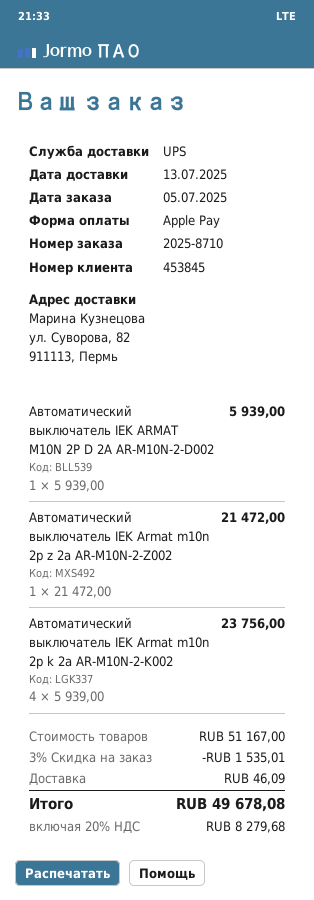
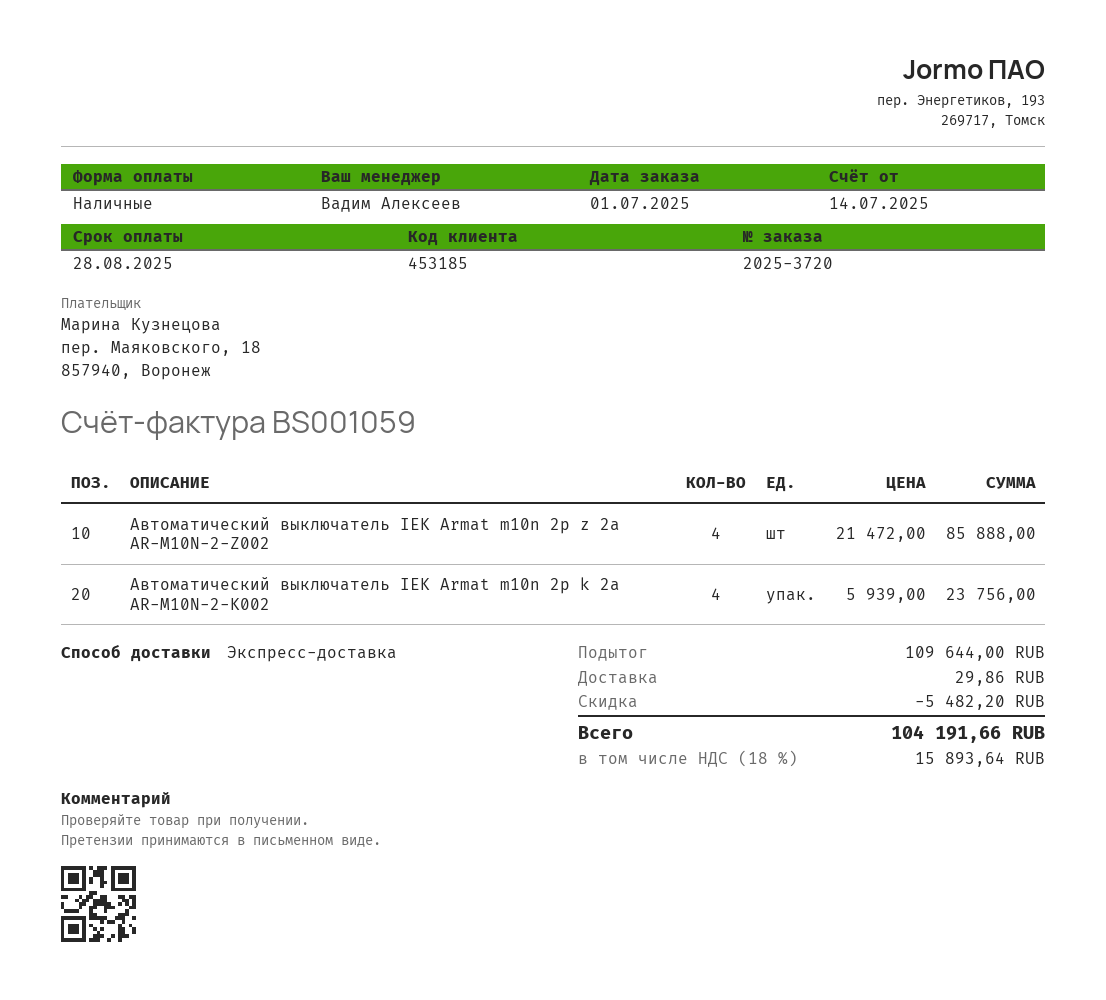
order number: 2025-8710 -> 2025-3720
order date: 2025-07-05 -> 2025-07-01
customer number: 453845 -> 453185
payment method: Apple Pay -> cash
shipping method: UPS -> express
Автоматический выключатель IEK ARMAT M10N 2P D 2А AR-M10N-2-D002: 1 x 5939.00 = 5939.00 -> none
Автоматический выключатель IEK Armat m10n 2p z 2а AR-M10N-2-Z002: 1 x 21472.00 = 21472.00 -> 4 x 21472.00 = 85888.00
subtotal: 51167.00 -> 109644.00
discount: 1535.01 -> 5482.20
shipping: 46.09 -> 29.86
tax: 20% = 8279.68 -> 18% = 15893.64
total: 49678.08 -> 104191.66

